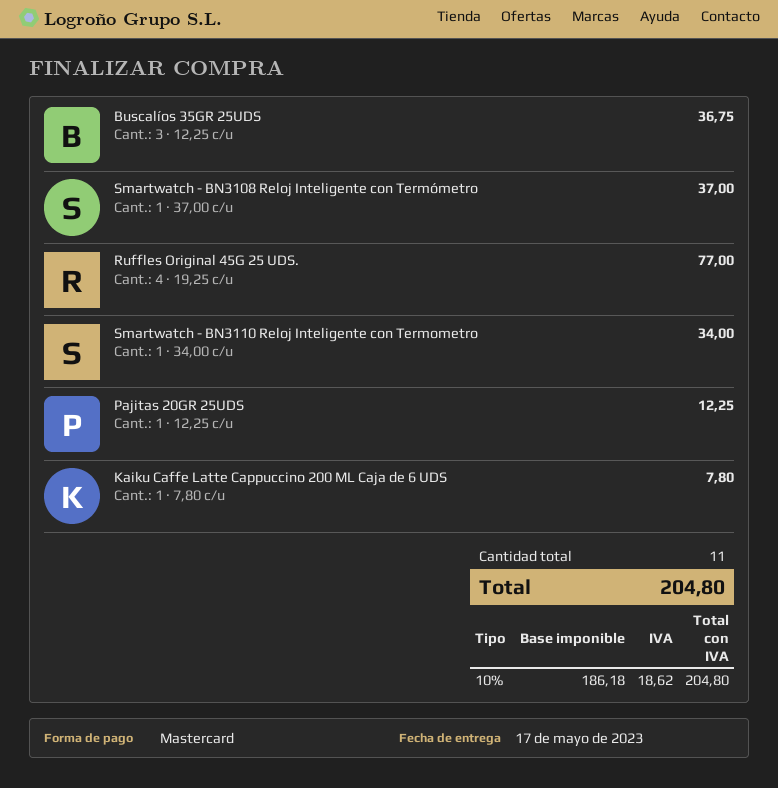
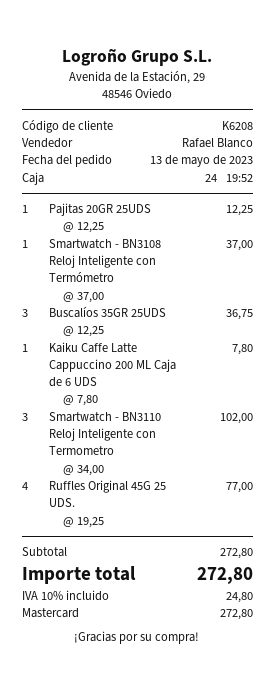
Smartwatch - BN3110 Reloj Inteligente con Termometro: 1 x 34.00 = 34.00 -> 3 x 34.00 = 102.00
tax: 10% = 18.62 -> 10% = 24.80
total: 204.80 -> 272.80

